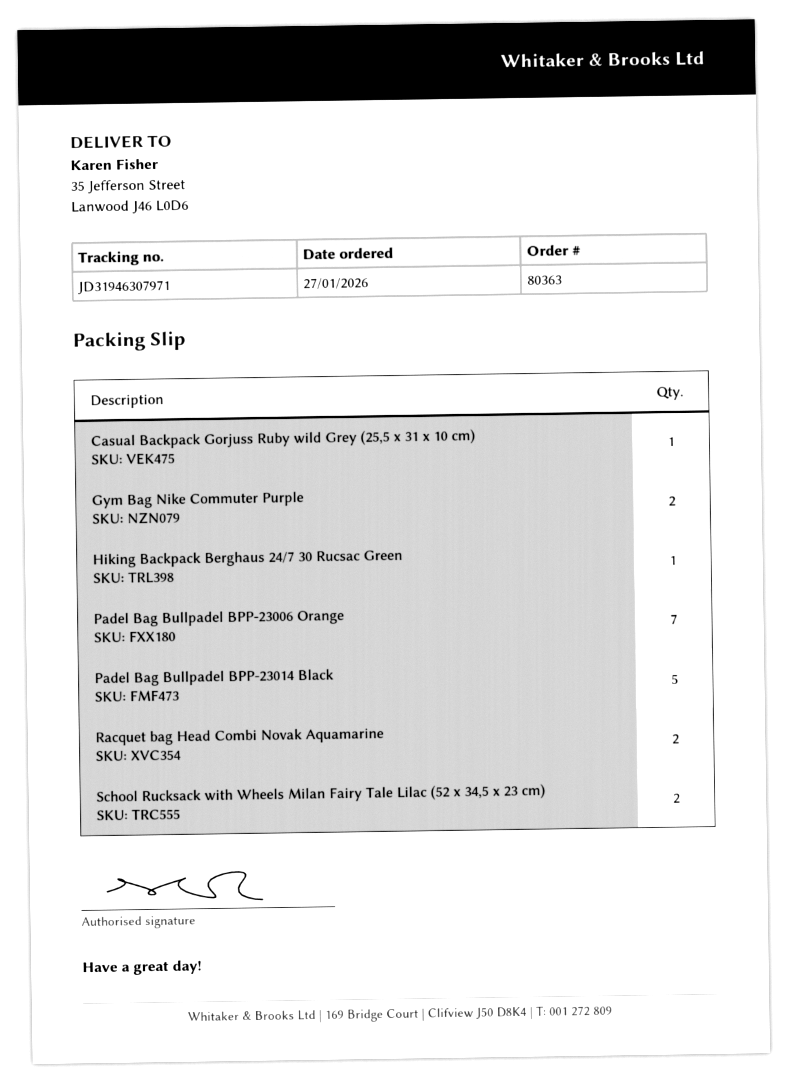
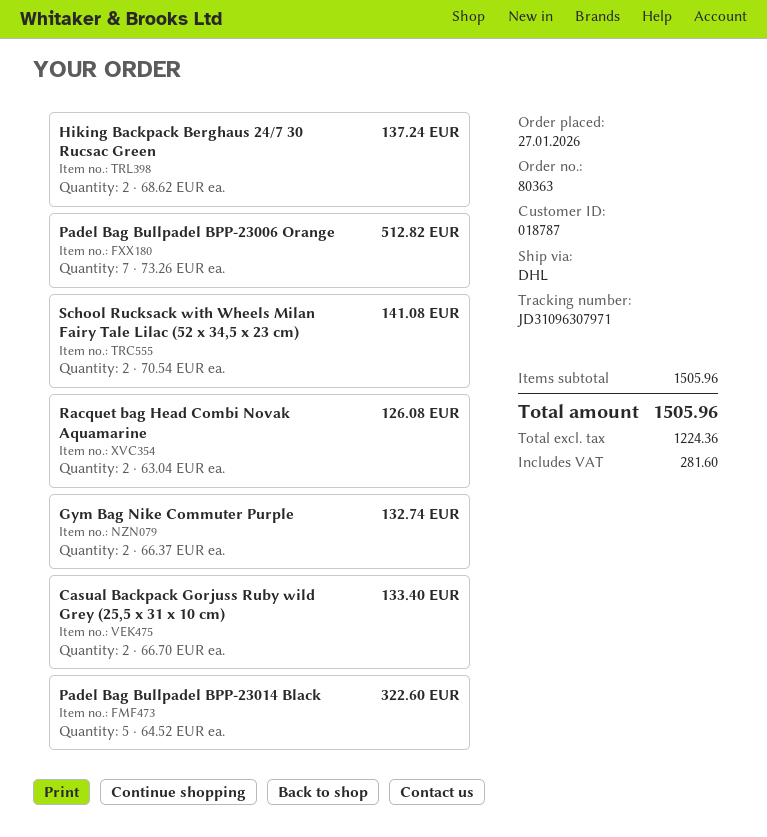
tracking number: JD31946307971 -> JD31096307971
Casual Backpack Gorjuss Ruby wild Grey (25,5 x 31 x 10 cm): 1 -> 2
Hiking Backpack Berghaus 24/7 30 Rucsac Green: 1 -> 2

